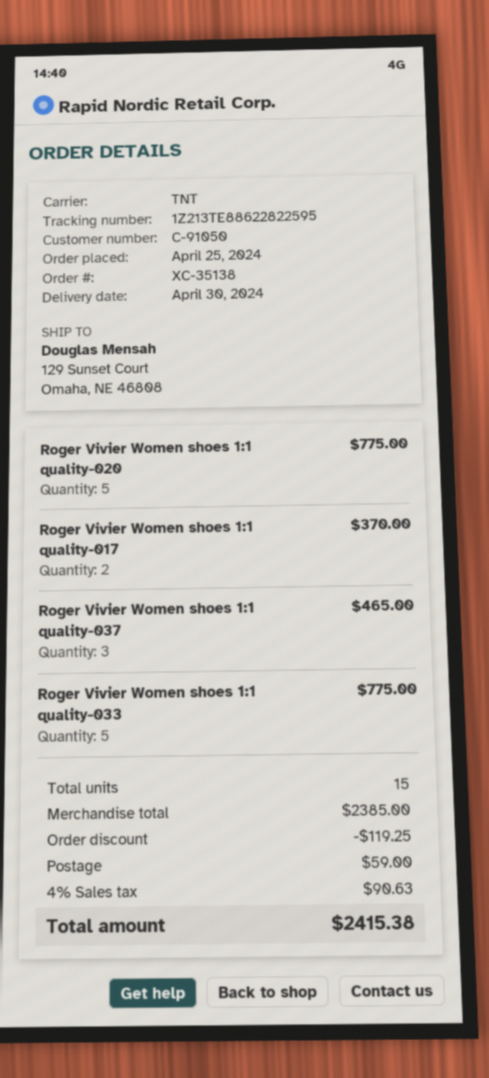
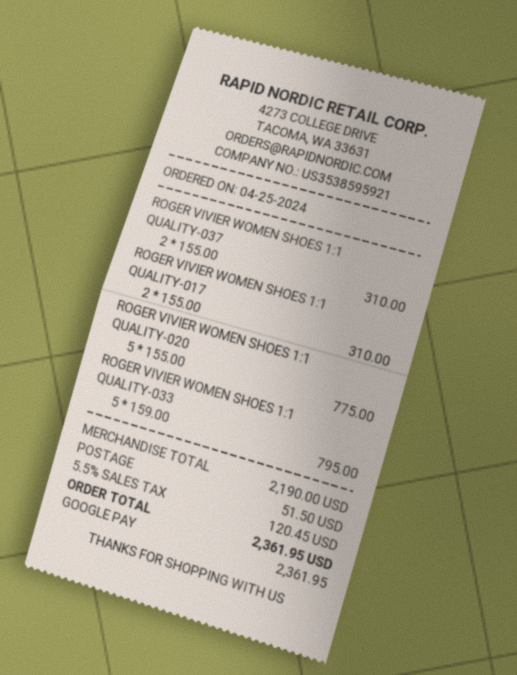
Roger Vivier Women shoes 1:1 quality-017: 2 for 370.00 -> 2 for 310.00
Roger Vivier Women shoes 1:1 quality-037: 3 for 465.00 -> 2 for 310.00
Roger Vivier Women shoes 1:1 quality-033: 5 for 775.00 -> 5 for 795.00
subtotal: 2385.00 -> 2190.00
discount: 119.25 -> none
shipping: 59.00 -> 51.50
tax: 4% = 90.63 -> 5.5% = 120.45
total: 2415.38 -> 2361.95

